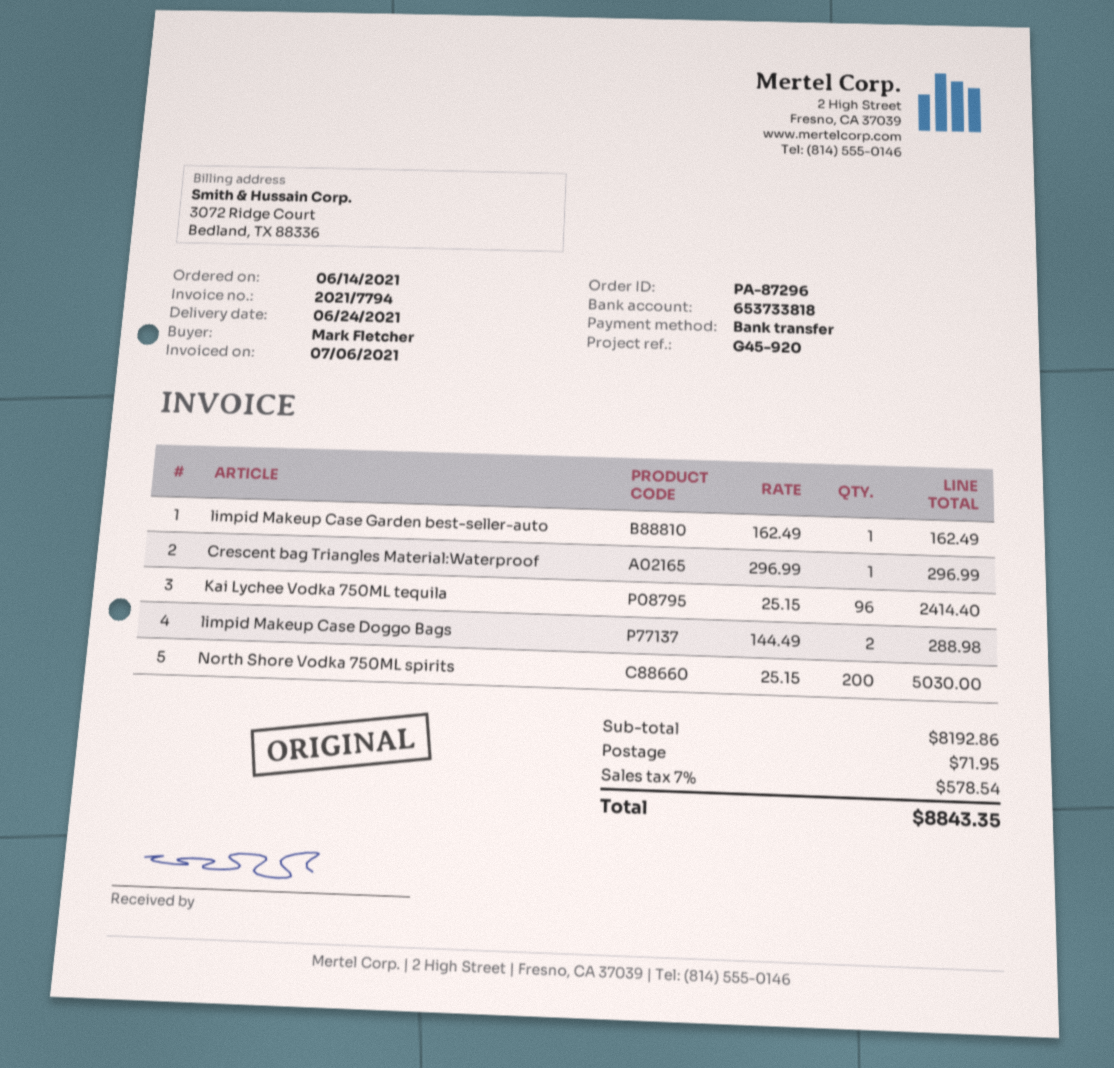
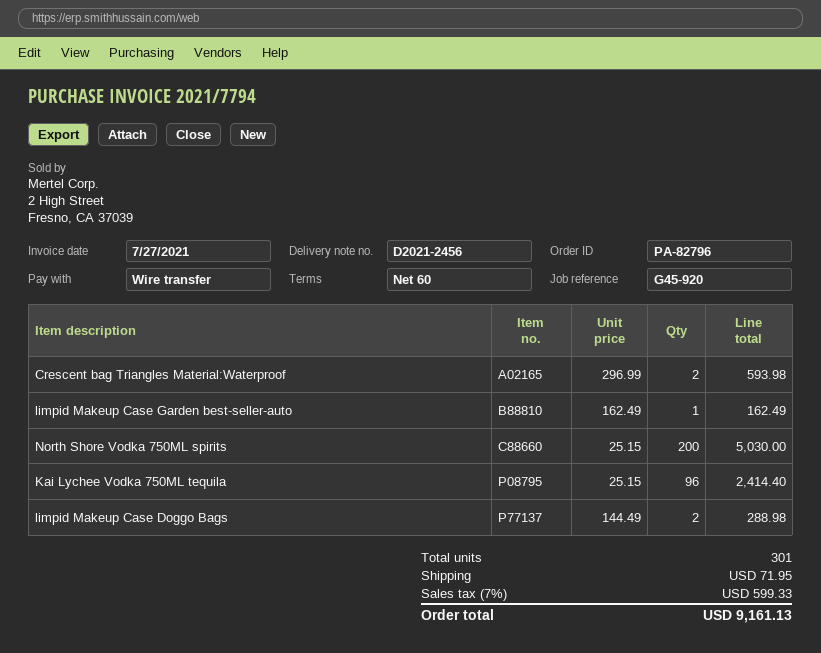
order number: PA-87296 -> PA-82796
invoice date: 2021-07-06 -> 2021-07-27
Crescent bag Triangles Material:Waterproof: 1 x 296.99 = 296.99 -> 2 x 296.99 = 593.98
tax: 7% = 578.54 -> 7% = 599.33
total: 8843.35 -> 9161.13

